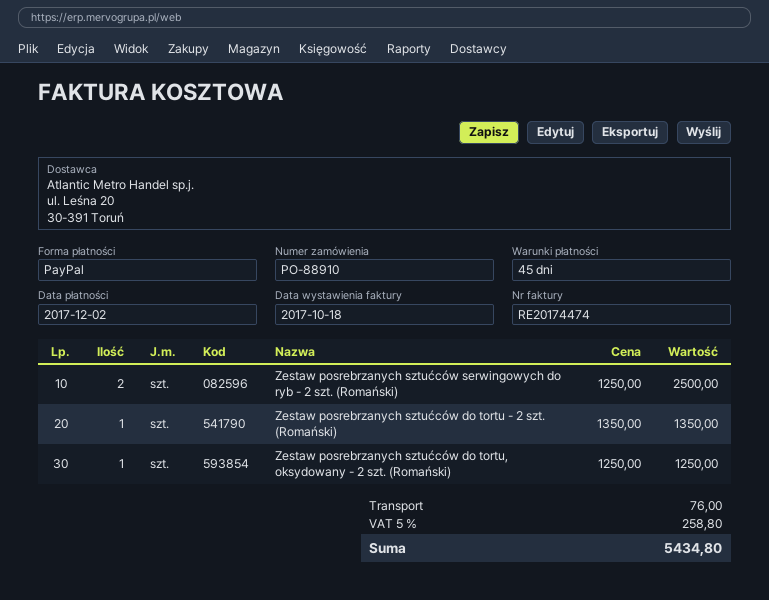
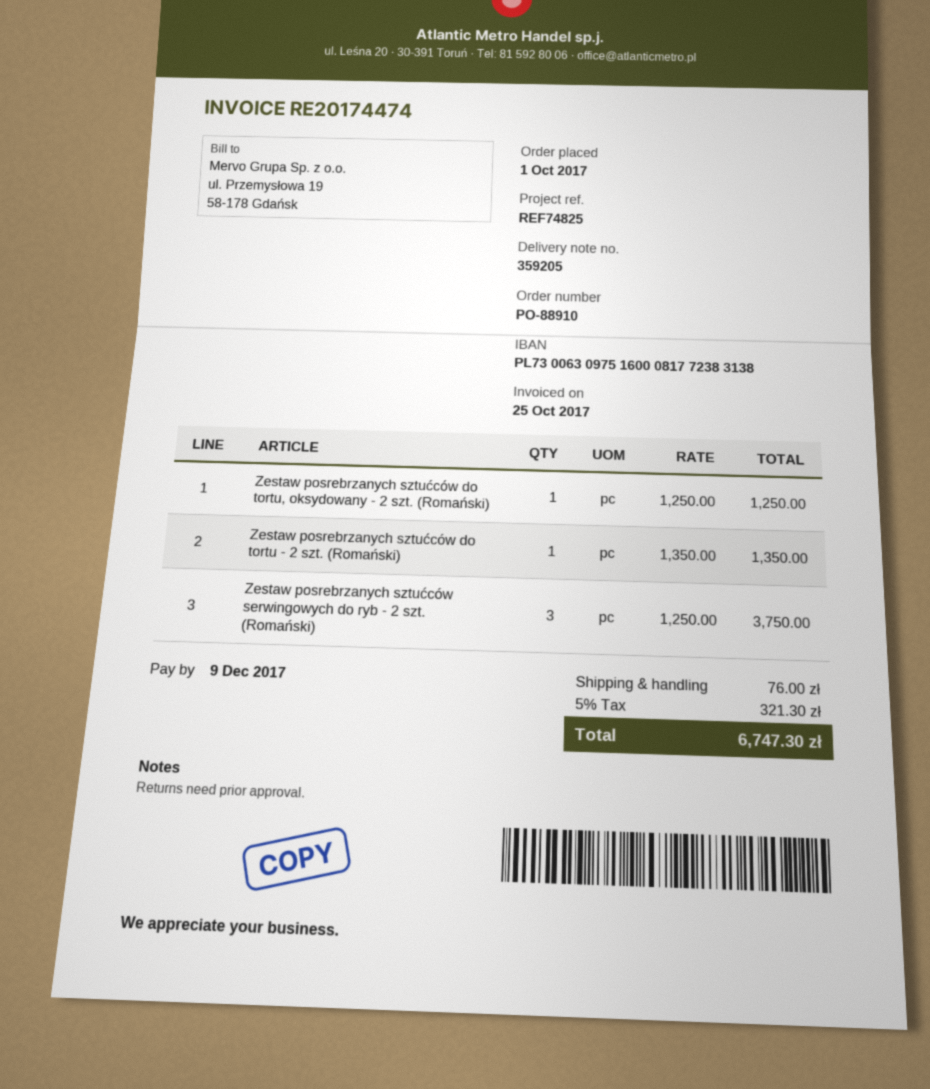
invoice date: 2017-10-18 -> 2017-10-25
due date: 2017-12-02 -> 2017-12-09
Zestaw posrebrzanych sztućców serwingowych do ryb - 2 szt. (Romański): 2 x 1250.00 = 2500.00 -> 3 x 1250.00 = 3750.00
tax: 5% = 258.80 -> 5% = 321.30
total: 5434.80 -> 6747.30

